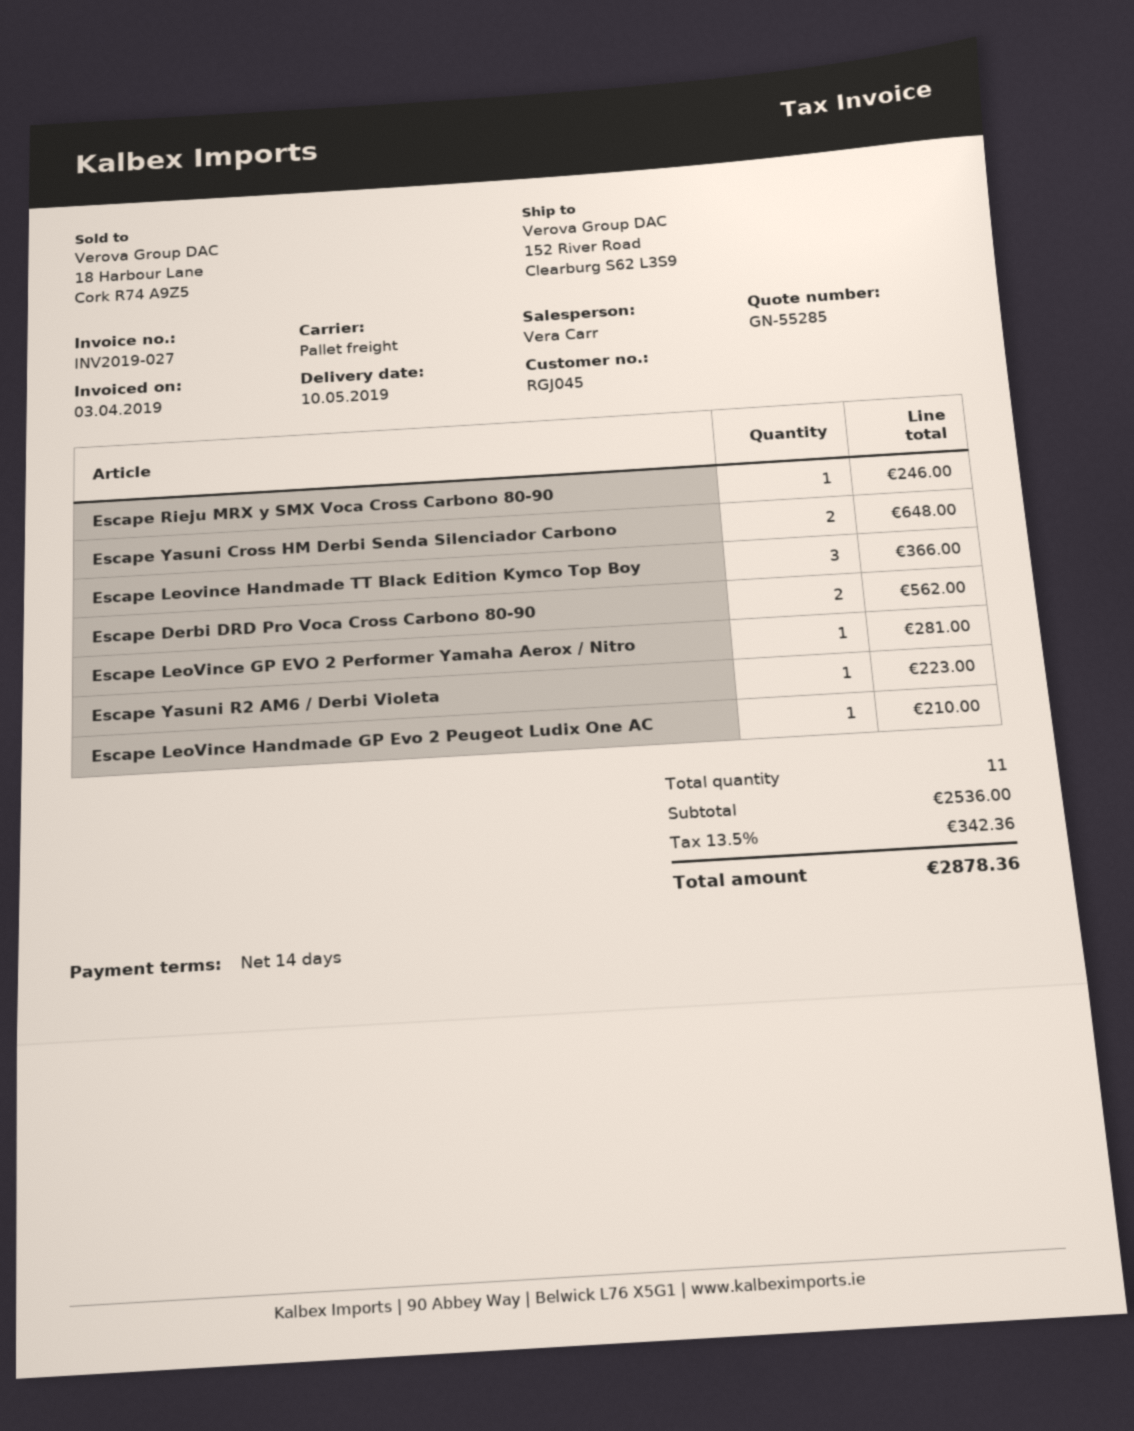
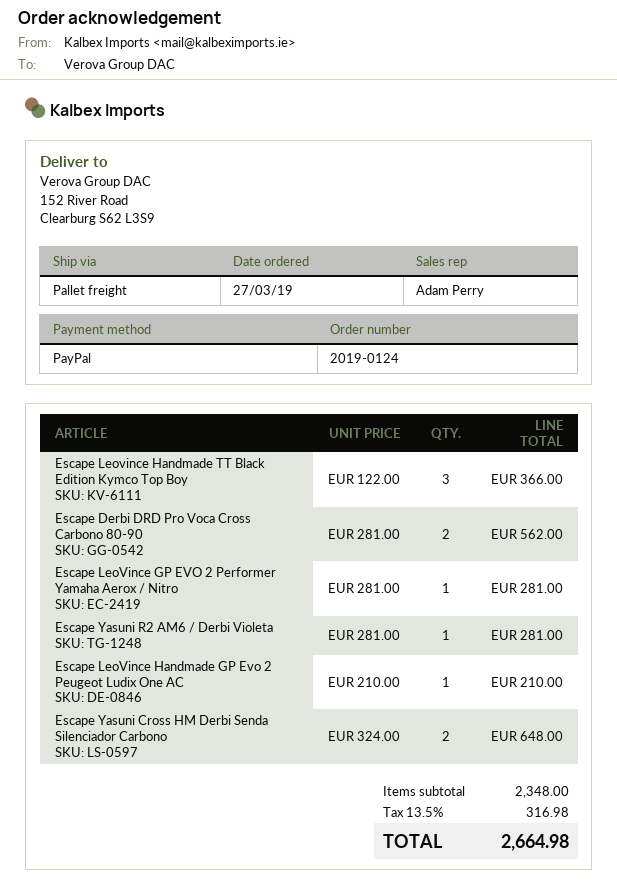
sales rep: Vera Carr -> Adam Perry
Escape Rieju MRX y SMX Voca Cross Carbono 80-90: 1 for 246.00 -> none
Escape Yasuni R2 AM6 / Derbi Violeta: 1 for 223.00 -> 1 for 281.00
subtotal: 2536.00 -> 2348.00
tax: 13.5% = 342.36 -> 13.5% = 316.98
total: 2878.36 -> 2664.98

